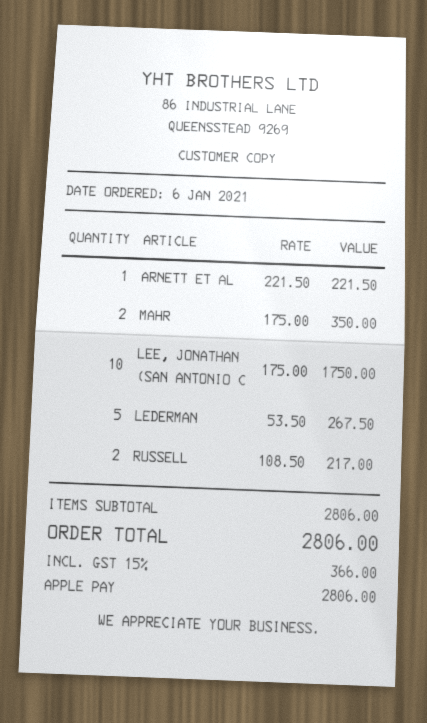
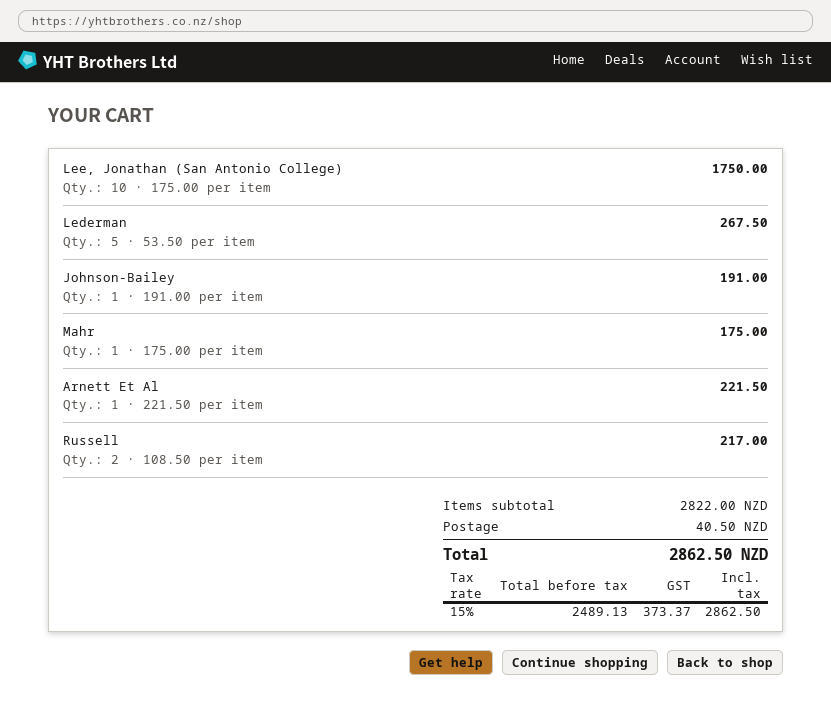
MAHR: 2 x 175.00 = 350.00 -> 1 x 175.00 = 175.00
Johnson-Bailey: none -> 1 x 191.00 = 191.00
subtotal: 2806.00 -> 2822.00
shipping: none -> 40.50
tax: 15% = 366.00 -> 15% = 373.37
total: 2806.00 -> 2862.50

